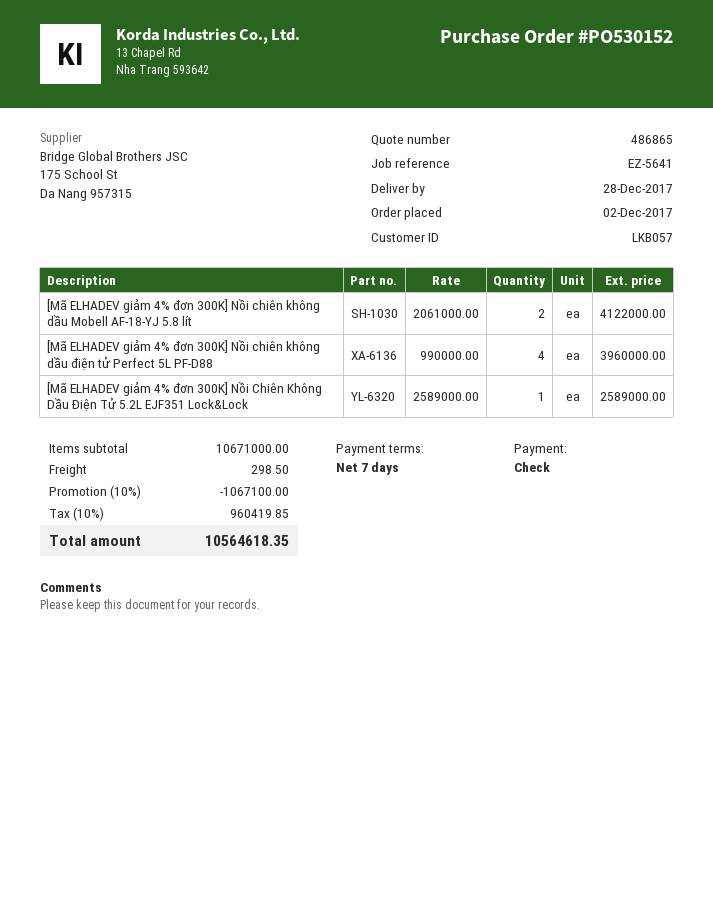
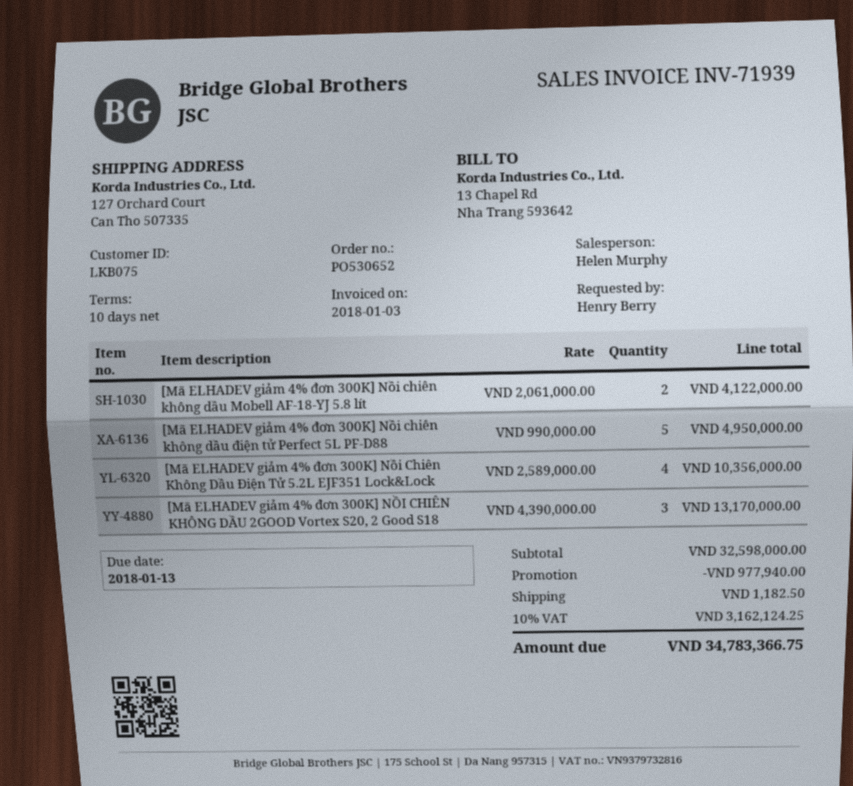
order number: PO530152 -> PO530652
payment terms: 7 days -> 10 days
customer number: LKB057 -> LKB075
[Mã ELHADEV giảm 4% đơn 300K] Nồi chiên không dầu điện tử Perfect 5L PF-D88: 4 x 990000.00 = 3960000.00 -> 5 x 990000.00 = 4950000.00
[Mã ELHADEV giảm 4% đơn 300K] Nồi Chiên Không Dầu Điện Tử 5.2L EJF351 Lock&Lock: 1 x 2589000.00 = 2589000.00 -> 4 x 2589000.00 = 10356000.00
[Mã ELHADEV giảm 4% đơn 300K] NỒI CHIÊN KHÔNG DẦU 2GOOD Vortex S20, 2 Good S18: none -> 3 x 4390000.00 = 13170000.00
subtotal: 10671000.00 -> 32598000.00
discount: 1067100.00 -> 977940.00
shipping: 298.50 -> 1182.50
tax: 10% = 960419.85 -> 10% = 3162124.25
total: 10564618.35 -> 34783366.75

